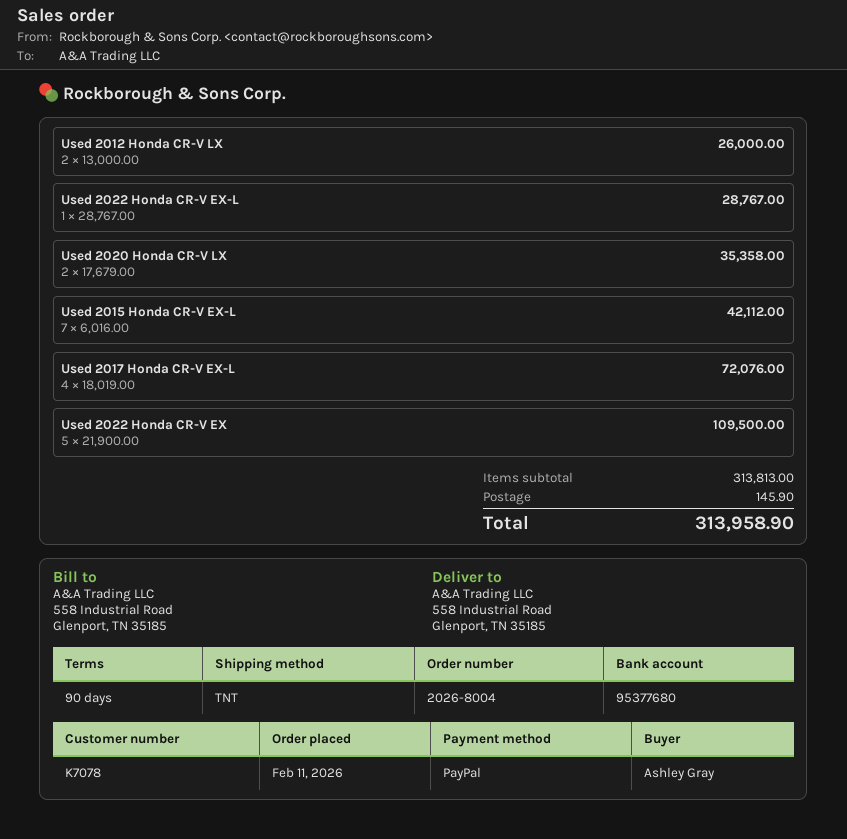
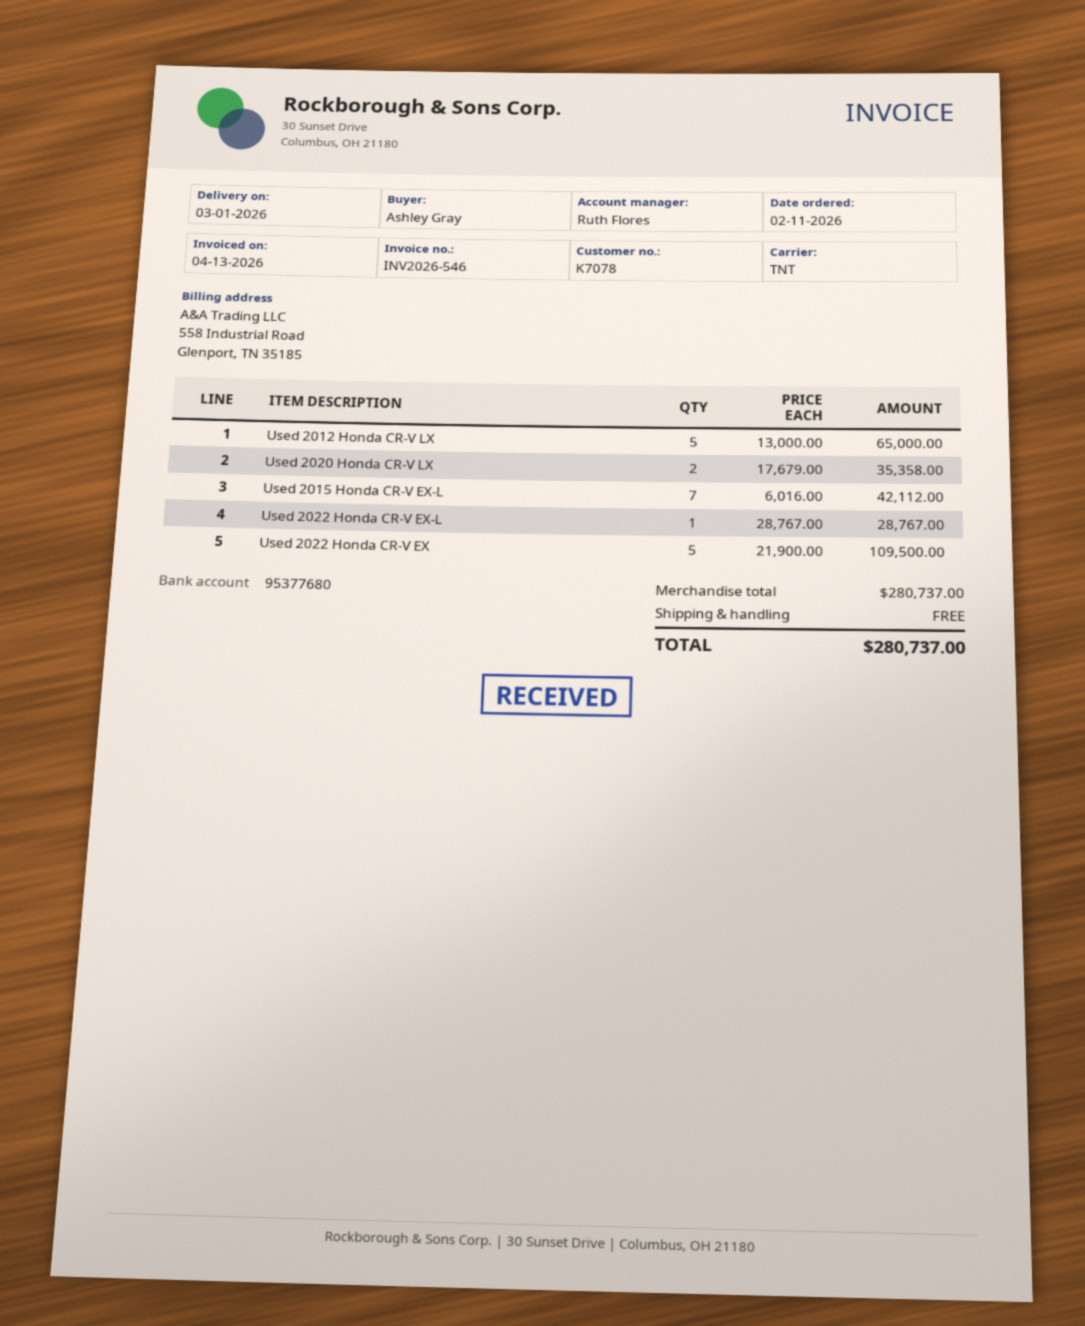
Used 2012 Honda CR-V LX: 2 x 13000.00 = 26000.00 -> 5 x 13000.00 = 65000.00
Used 2017 Honda CR-V EX-L: 4 x 18019.00 = 72076.00 -> none
subtotal: 313813.00 -> 280737.00
shipping: 145.90 -> 0.00
total: 313958.90 -> 280737.00

